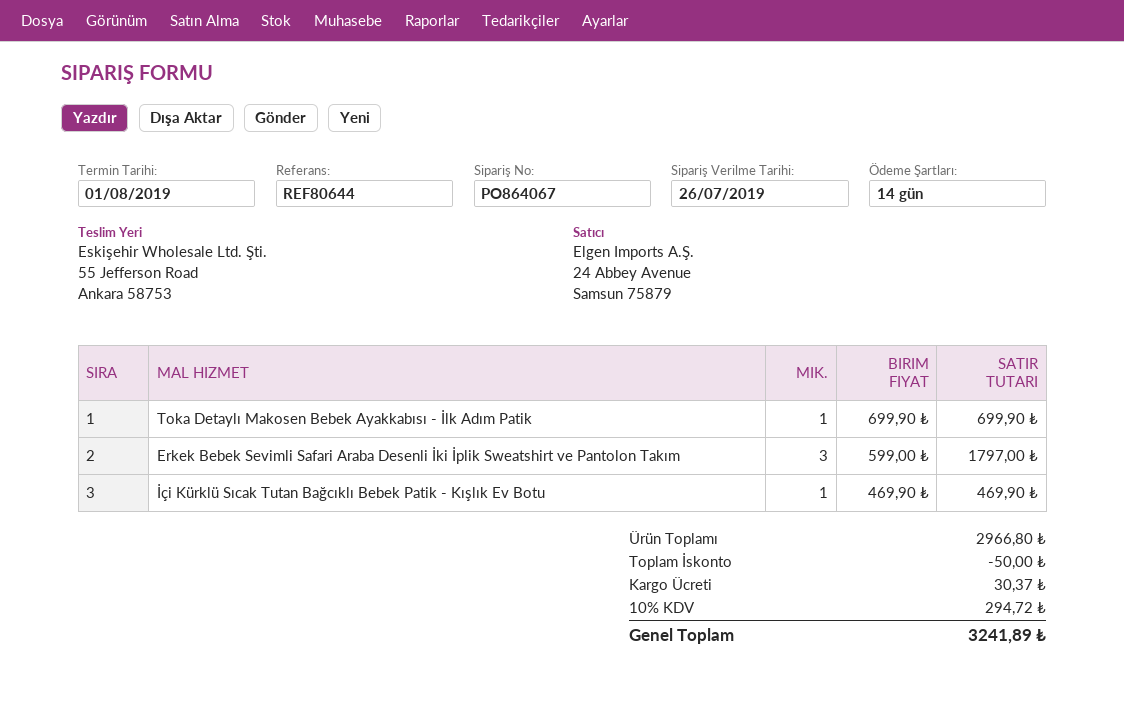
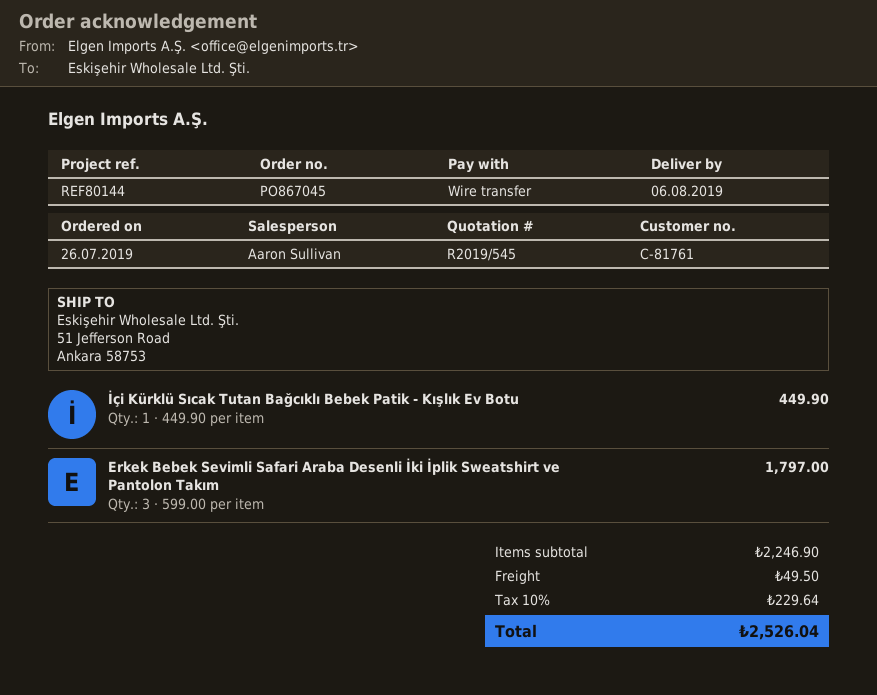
order number: PO864067 -> PO867045
delivery date: 2019-08-01 -> 2019-08-06
reference: REF80644 -> REF80144
ship to: 55 Jefferson Road, Ankara 58753 -> 51 Jefferson Road, Ankara 58753
Toka Detaylı Makosen Bebek Ayakkabısı - İlk Adım Patik: 1 x 699.90 = 699.90 -> none
İçi Kürklü Sıcak Tutan Bağcıklı Bebek Patik - Kışlık Ev Botu: 1 x 469.90 = 469.90 -> 1 x 449.90 = 449.90
subtotal: 2966.80 -> 2246.90
discount: 50.00 -> none
shipping: 30.37 -> 49.50
tax: 10% = 294.72 -> 10% = 229.64
total: 3241.89 -> 2526.04

